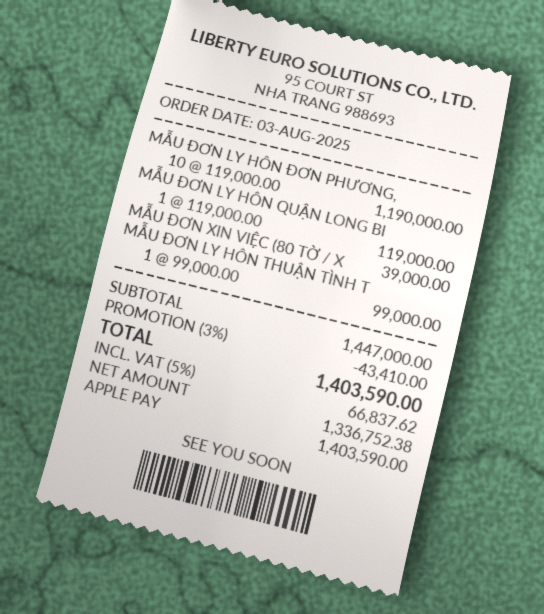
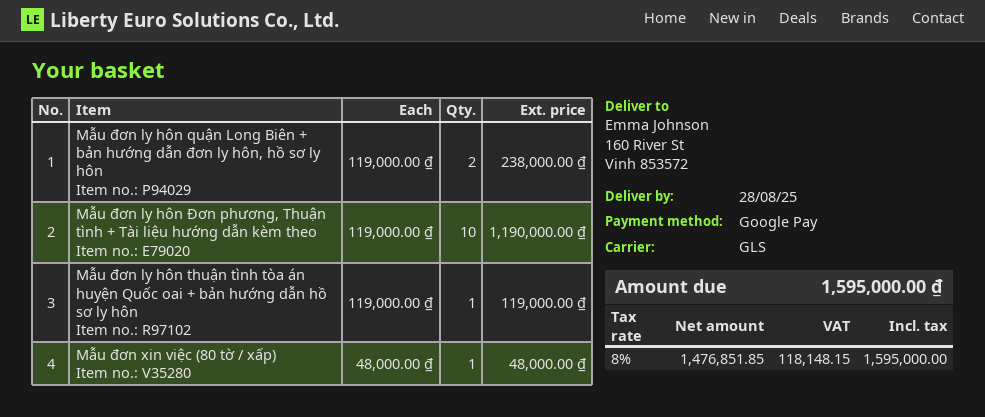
payment method: Apple Pay -> Google Pay
MẪU ĐƠN LY HÔN QUẬN LONG BI: 1 x 119000.00 = 119000.00 -> 2 x 119000.00 = 238000.00
MẪU ĐƠN XIN VIỆC (80 TỜ / X: 1 x 39000.00 = 39000.00 -> 1 x 48000.00 = 48000.00
MẪU ĐƠN LY HÔN THUẬN TÌNH T: 1 x 99000.00 = 99000.00 -> 1 x 119000.00 = 119000.00
discount: 3% = 43410.00 -> none
net: 1336752.38 -> 1476851.85
tax: 5% = 66837.62 -> 8% = 118148.15
total: 1403590.00 -> 1595000.00

